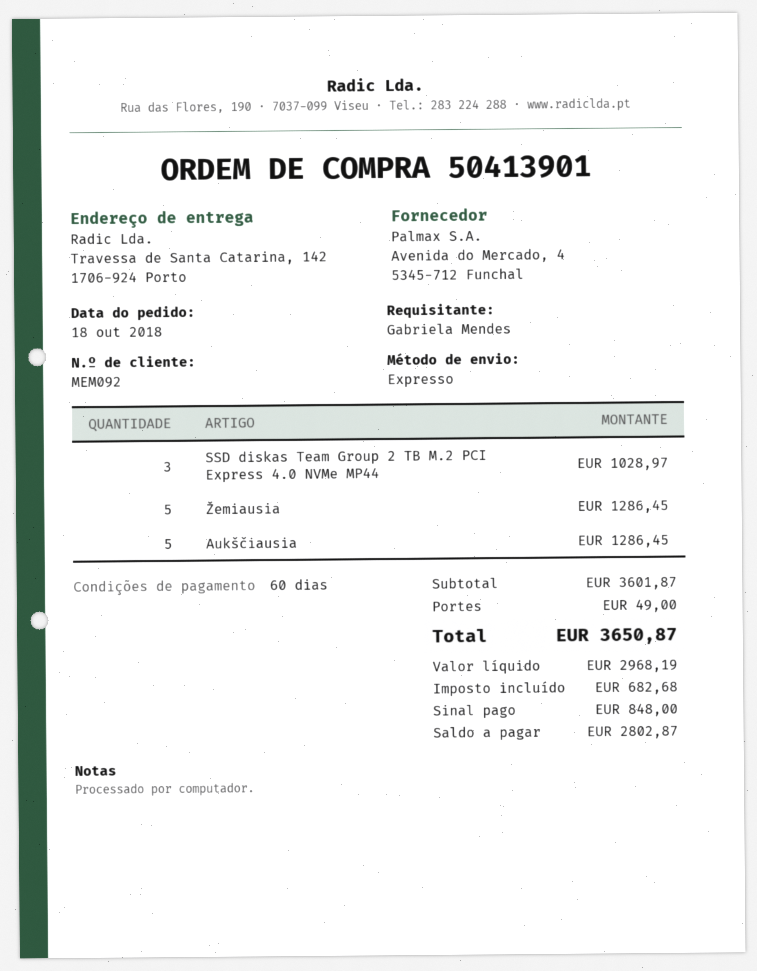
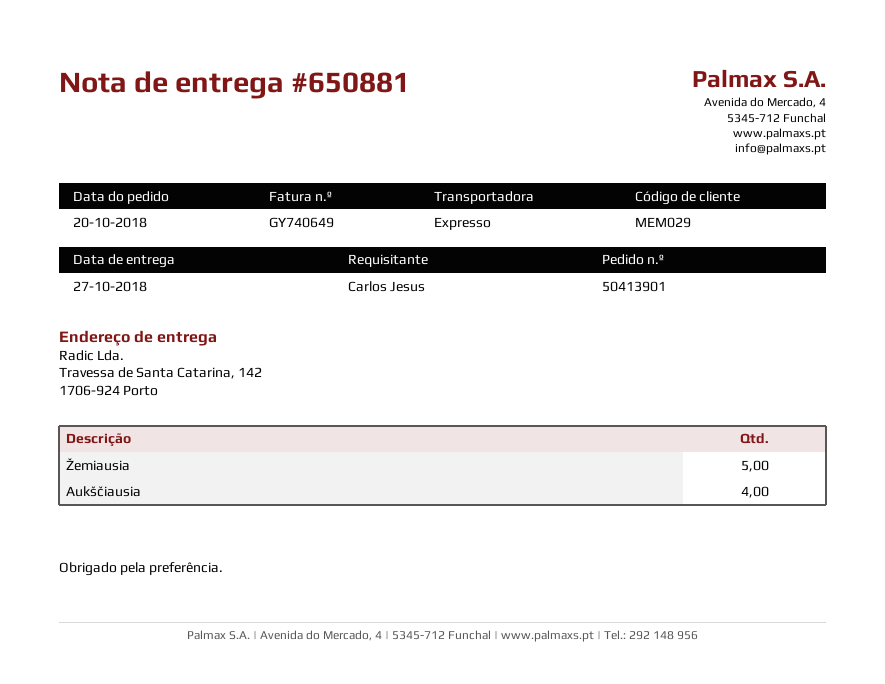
order date: 2018-10-18 -> 2018-10-20
customer number: MEM092 -> MEM029
ordered by: Gabriela Mendes -> Carlos Jesus
SSD diskas Team Group 2 TB M.2 PCI Express 4.0 NVMe MP44: 3 -> none
Aukščiausia: 5 -> 4

